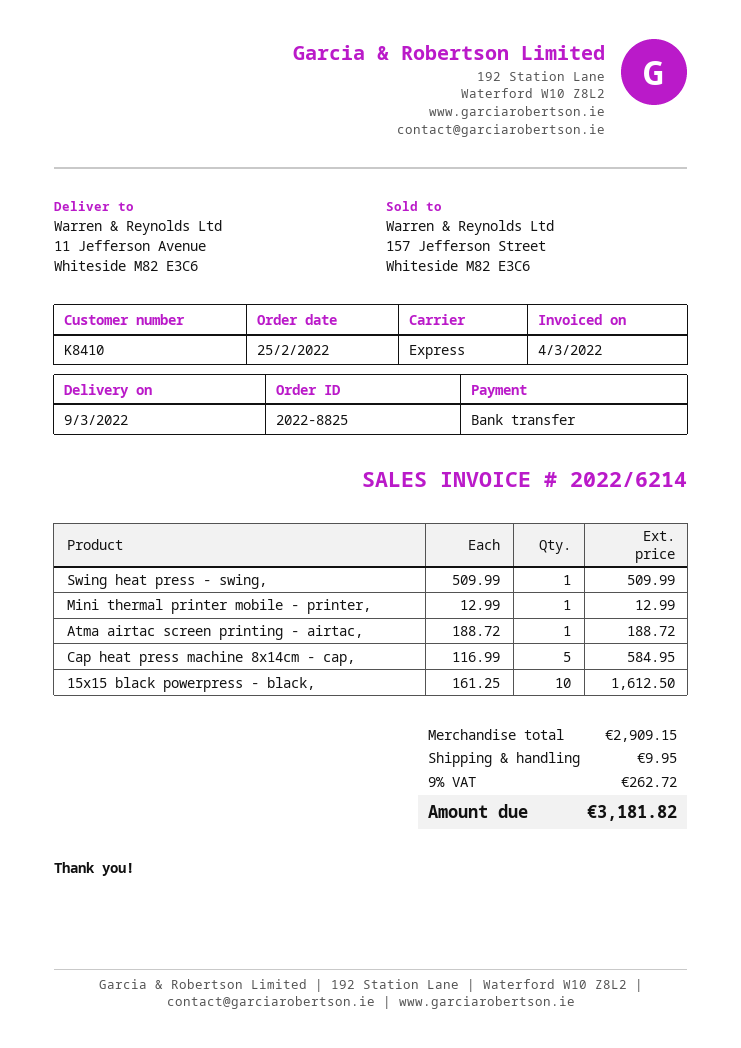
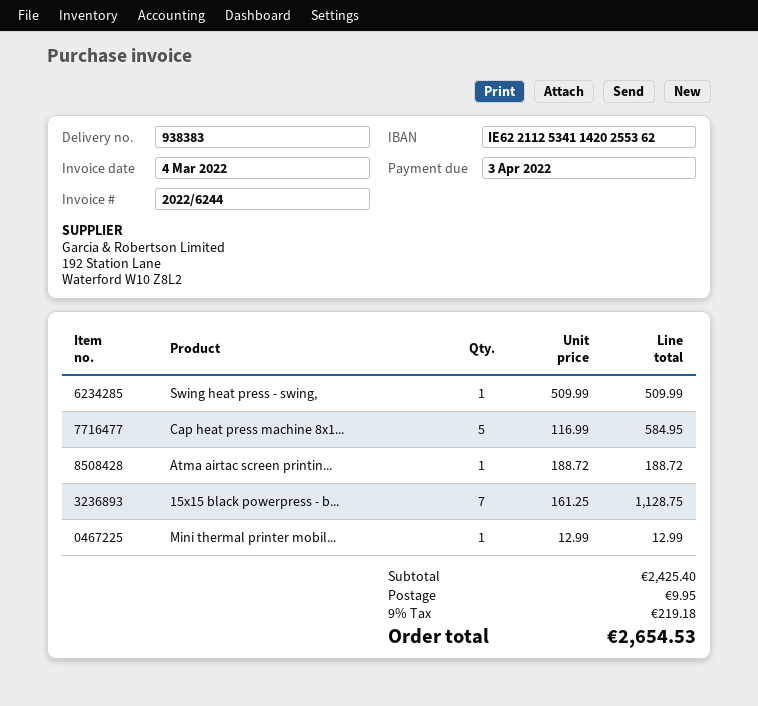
invoice number: 2022/6214 -> 2022/6244
15x15 black powerpress - black,: 10 x 161.25 = 1612.50 -> 7 x 161.25 = 1128.75
subtotal: 2909.15 -> 2425.40
tax: 9% = 262.72 -> 9% = 219.18
total: 3181.82 -> 2654.53

